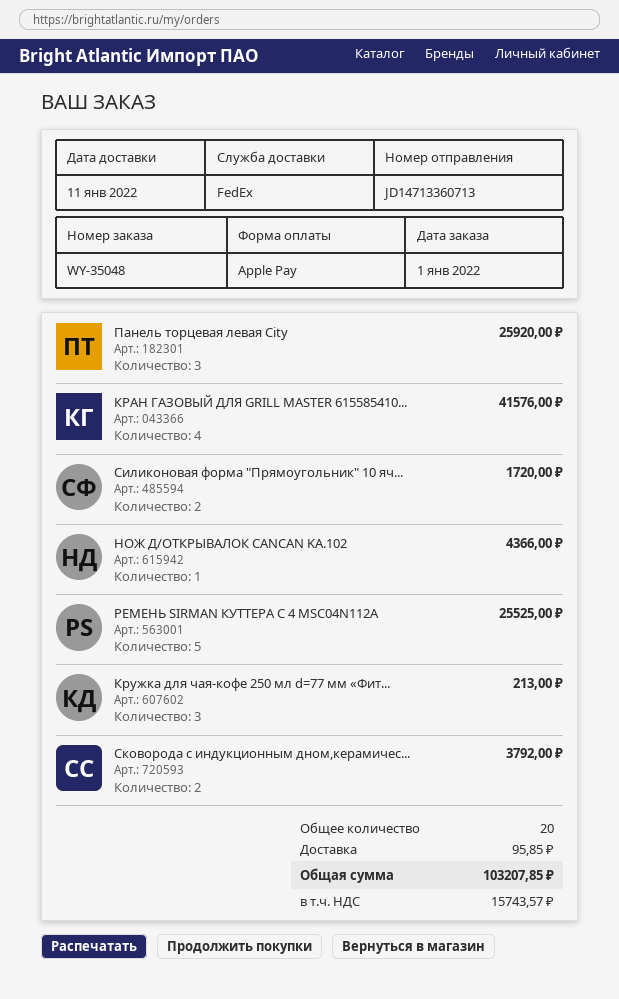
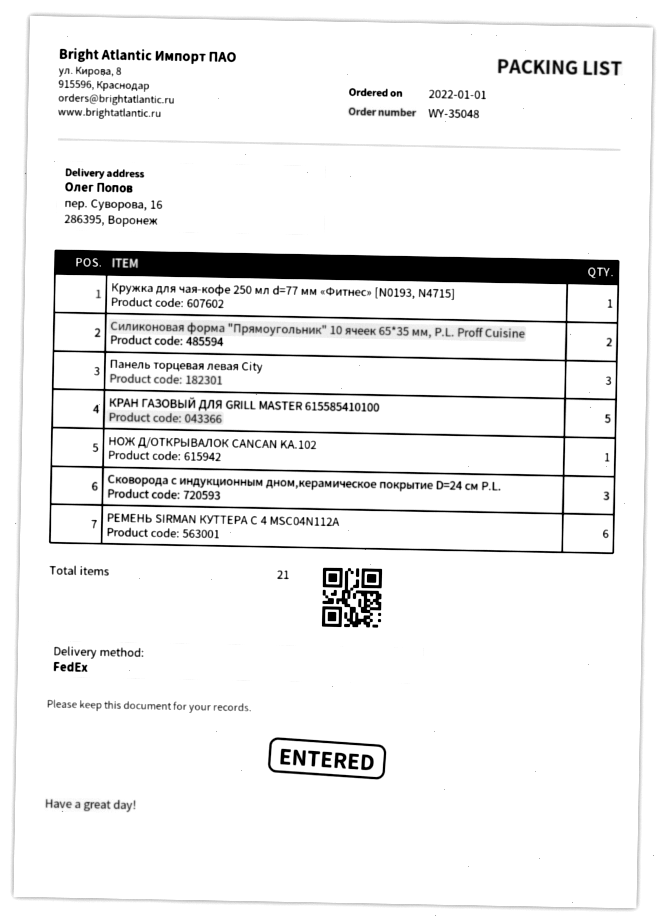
КРАН ГАЗОВЫЙ ДЛЯ GRILL MASTER 615585410...: 4 -> 5
РЕМЕНЬ SIRMAN КУТТЕРА C 4 MSC04N112A: 5 -> 6
Кружка для чая-кофе 250 мл d=77 мм «Фит...: 3 -> 1
Сковорода с индукционным дном,керамичес...: 2 -> 3
total quantity: 20 -> 21

